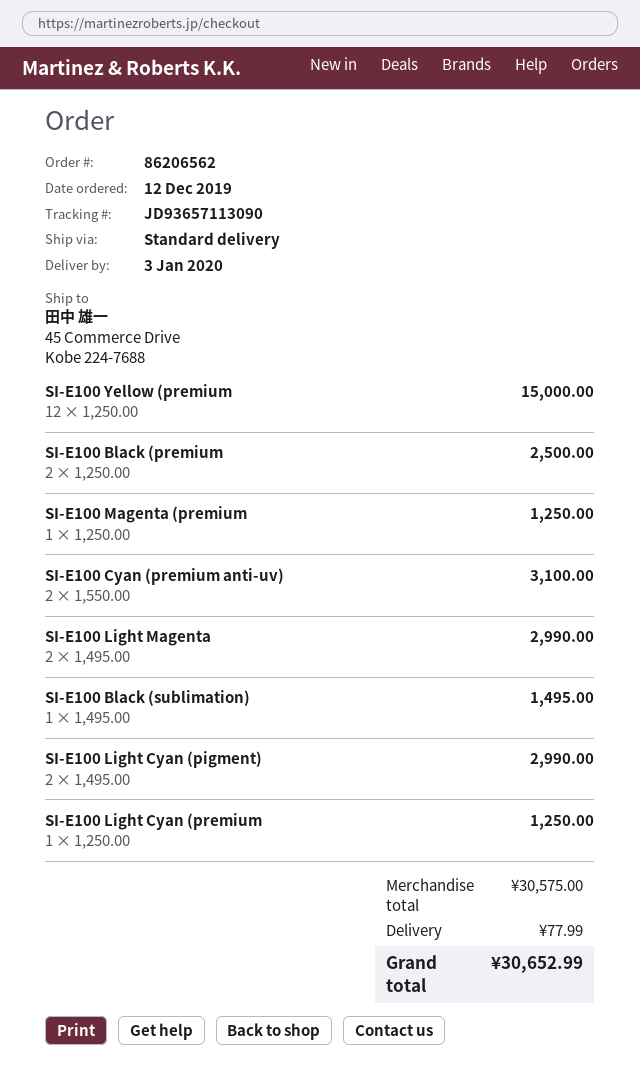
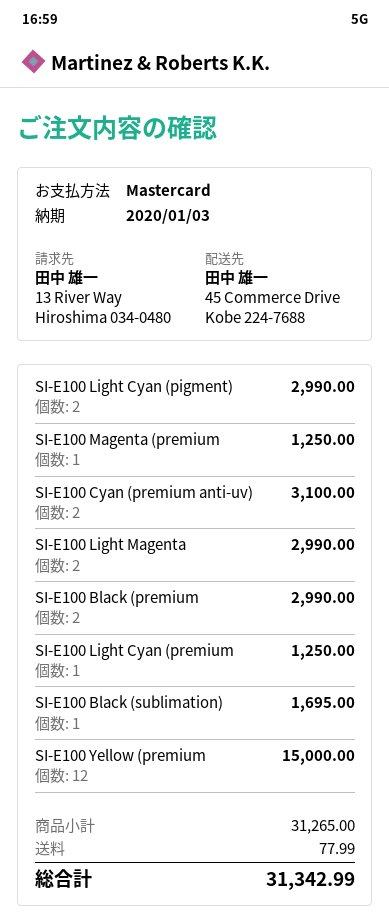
SI-E100 Black (premium: 2 for 2500.00 -> 2 for 2990.00
SI-E100 Black (sublimation): 1 for 1495.00 -> 1 for 1695.00
subtotal: 30575.00 -> 31265.00
total: 30652.99 -> 31342.99

